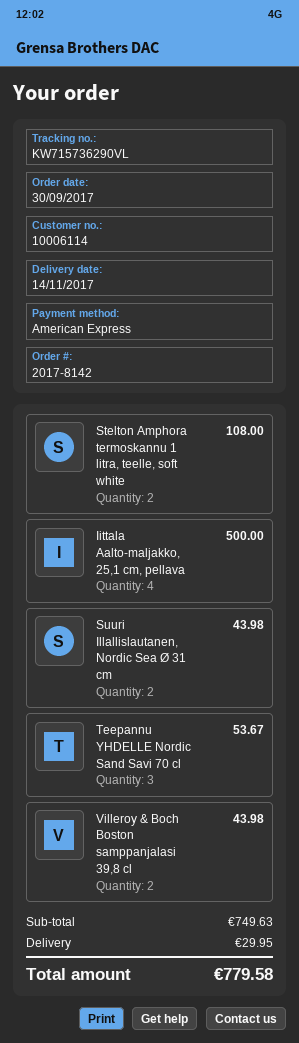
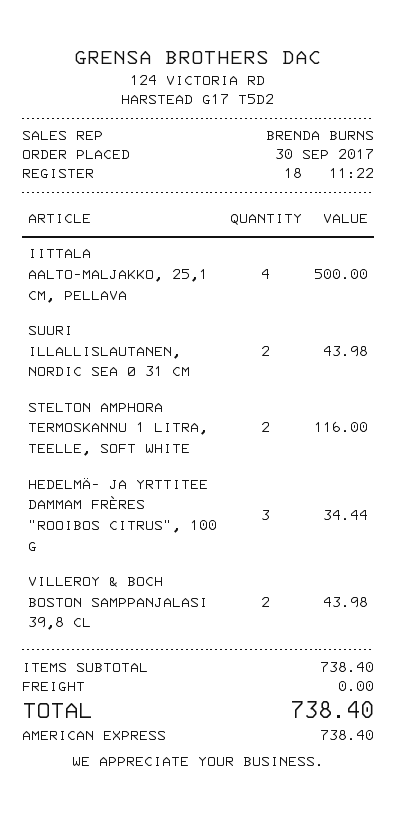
Stelton Amphora termoskannu 1 litra, teelle, soft white: 2 for 108.00 -> 2 for 116.00
Teepannu YHDELLE Nordic Sand Savi 70 cl: 3 for 53.67 -> none
HEDELMÄ- JA YRTTITEE DAMMAM FRÈRES "ROOIBOS CITRUS", 100 G: none -> 3 for 34.44
subtotal: 749.63 -> 738.40
shipping: 29.95 -> 0.00
total: 779.58 -> 738.40

